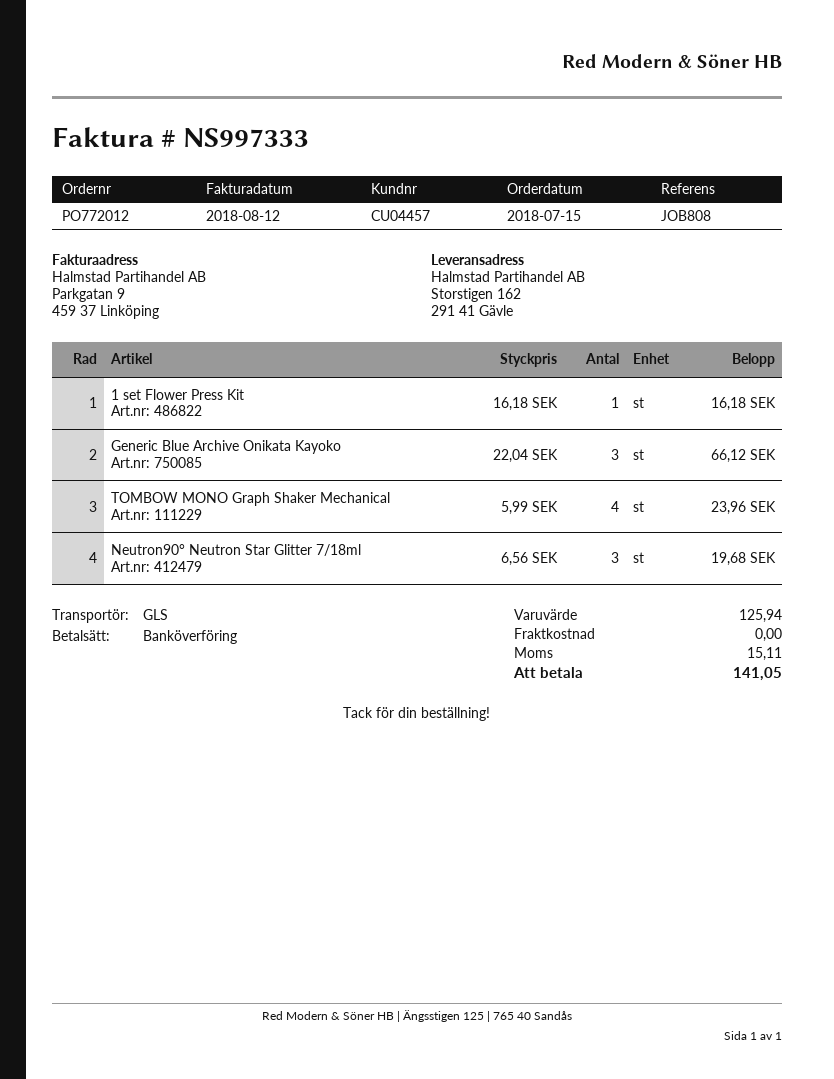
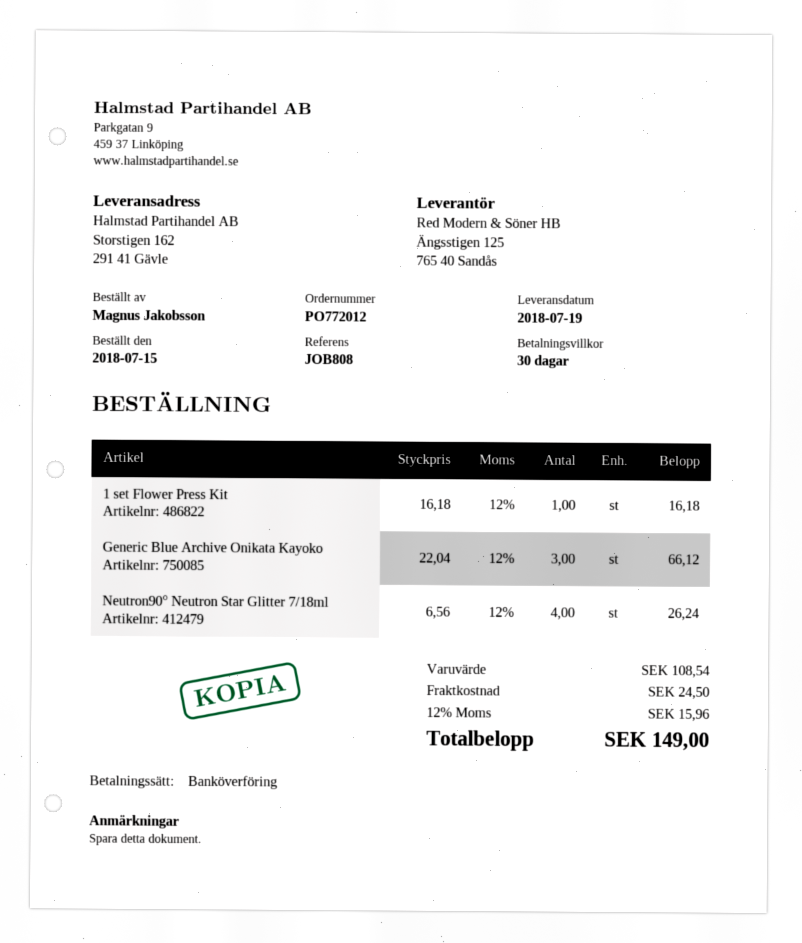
TOMBOW MONO Graph Shaker Mechanical: 4 x 5.99 = 23.96 -> none
Neutron90° Neutron Star Glitter 7/18ml: 3 x 6.56 = 19.68 -> 4 x 6.56 = 26.24
subtotal: 125.94 -> 108.54
shipping: 0.00 -> 24.50
tax: 15.11 -> 15.96
total: 141.05 -> 149.00

